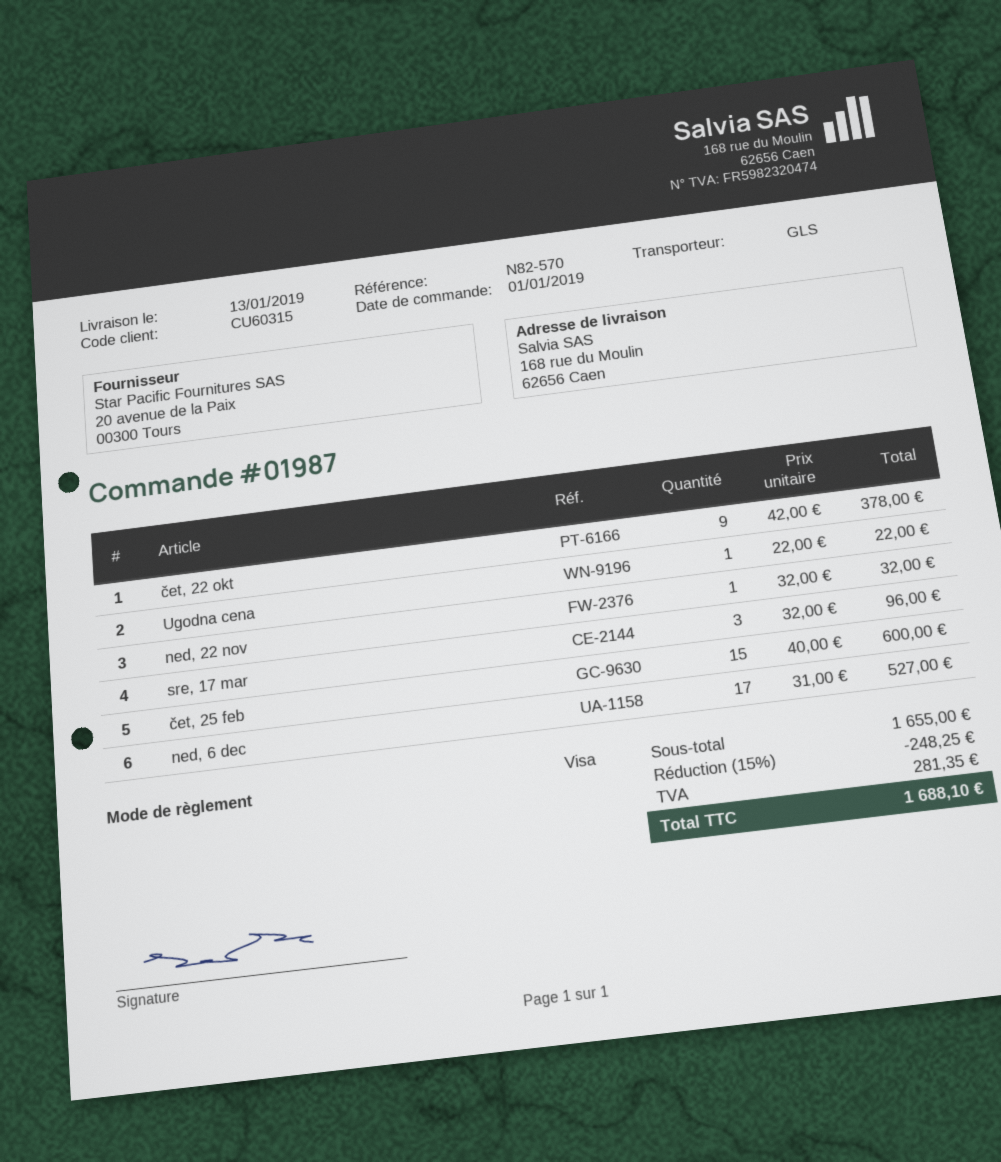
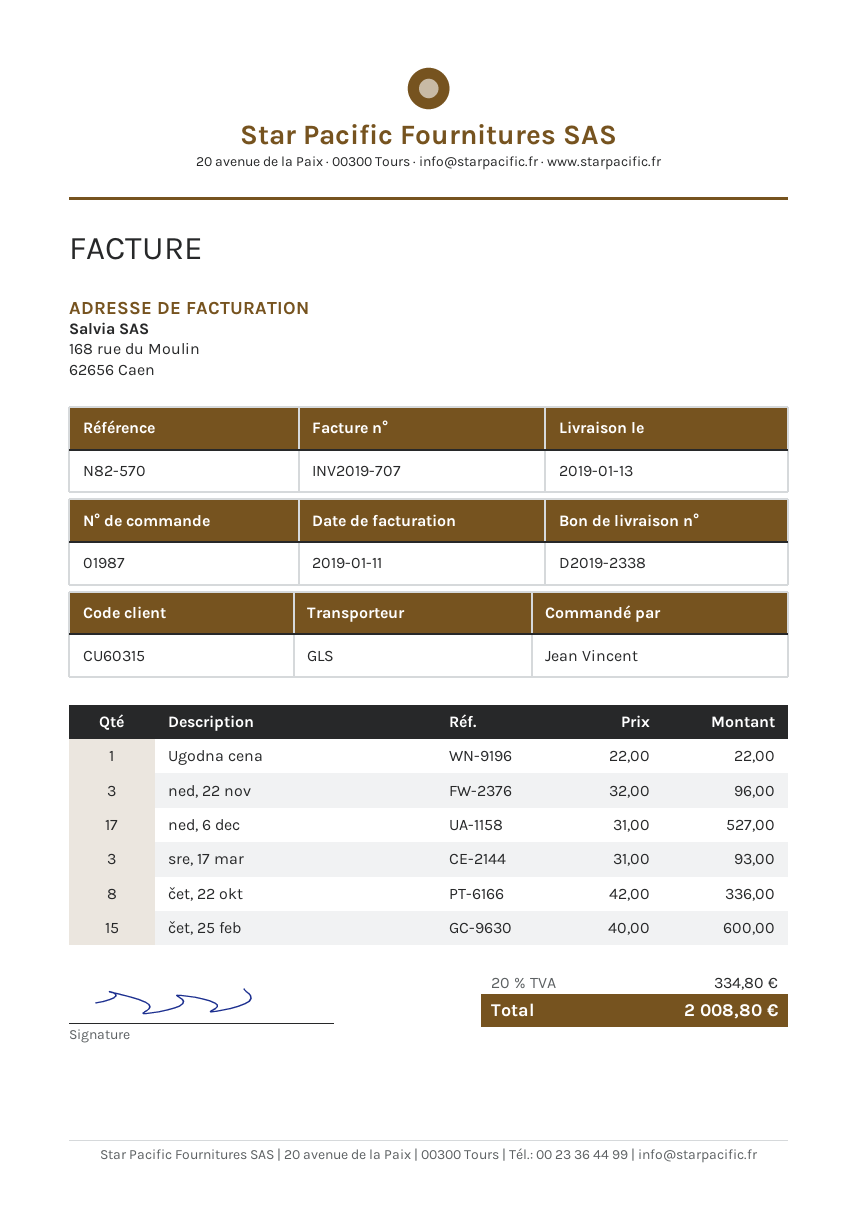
čet, 22 okt: 9 x 42.00 = 378.00 -> 8 x 42.00 = 336.00
ned, 22 nov: 1 x 32.00 = 32.00 -> 3 x 32.00 = 96.00
sre, 17 mar: 3 x 32.00 = 96.00 -> 3 x 31.00 = 93.00
discount: 15% = 248.25 -> none
tax: 281.35 -> 334.80
total: 1688.10 -> 2008.80

